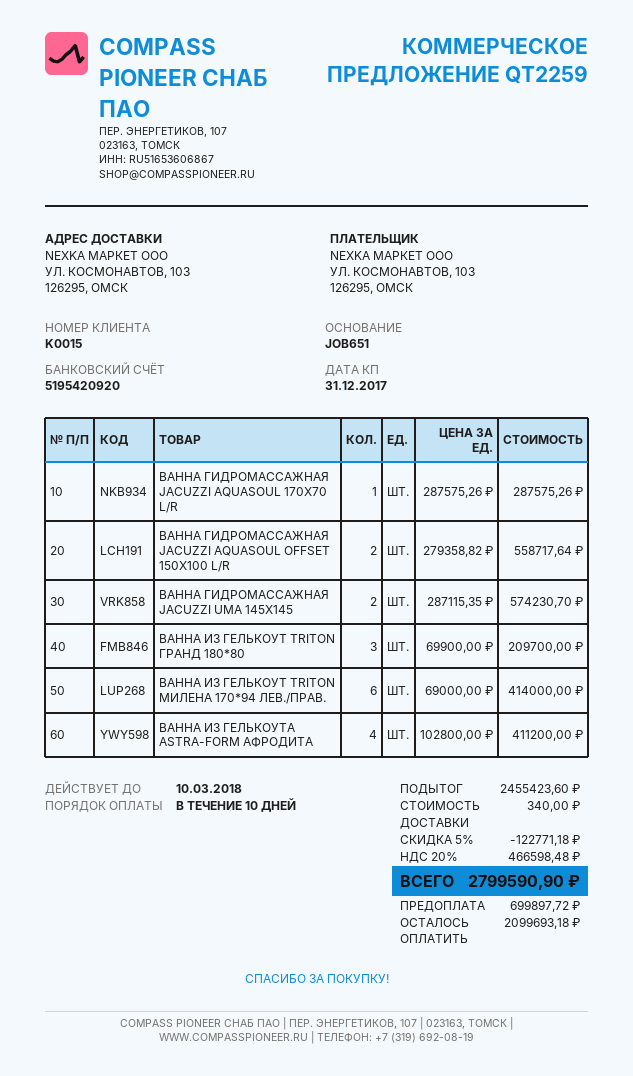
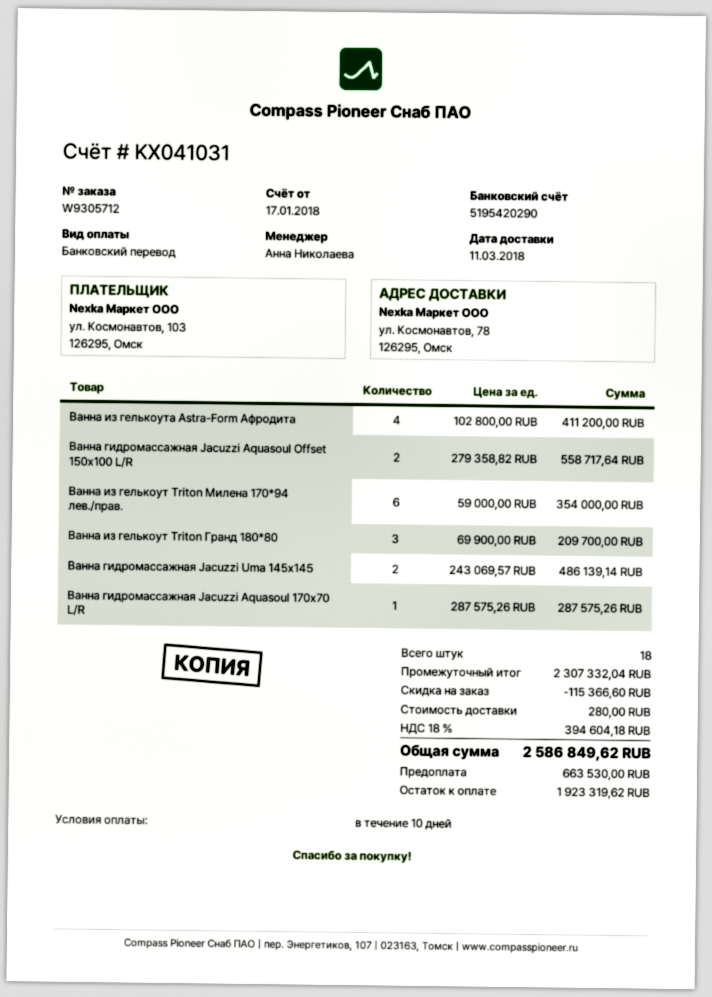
bank account: 5195420920 -> 5195420290
ship to: УЛ. КОСМОНАВТОВ, 103, 126295, ОМСК -> ул. Космонавтов, 78, 126295, Омск
ВАННА ГИДРОМАССАЖНАЯ JACUZZI UMA 145X145: 2 x 287115.35 = 574230.70 -> 2 x 243069.57 = 486139.14
ВАННА ИЗ ГЕЛЬКОУТ TRITON МИЛЕНА 170*94 ЛЕВ./ПРАВ.: 6 x 69000.00 = 414000.00 -> 6 x 59000.00 = 354000.00
subtotal: 2455423.60 -> 2307332.04
discount: 122771.18 -> 115366.60
shipping: 340.00 -> 280.00
tax: 20% = 466598.48 -> 18% = 394604.18
total: 2799590.90 -> 2586849.62
deposit: 699897.72 -> 663530.00
balance: 2099693.18 -> 1923319.62

